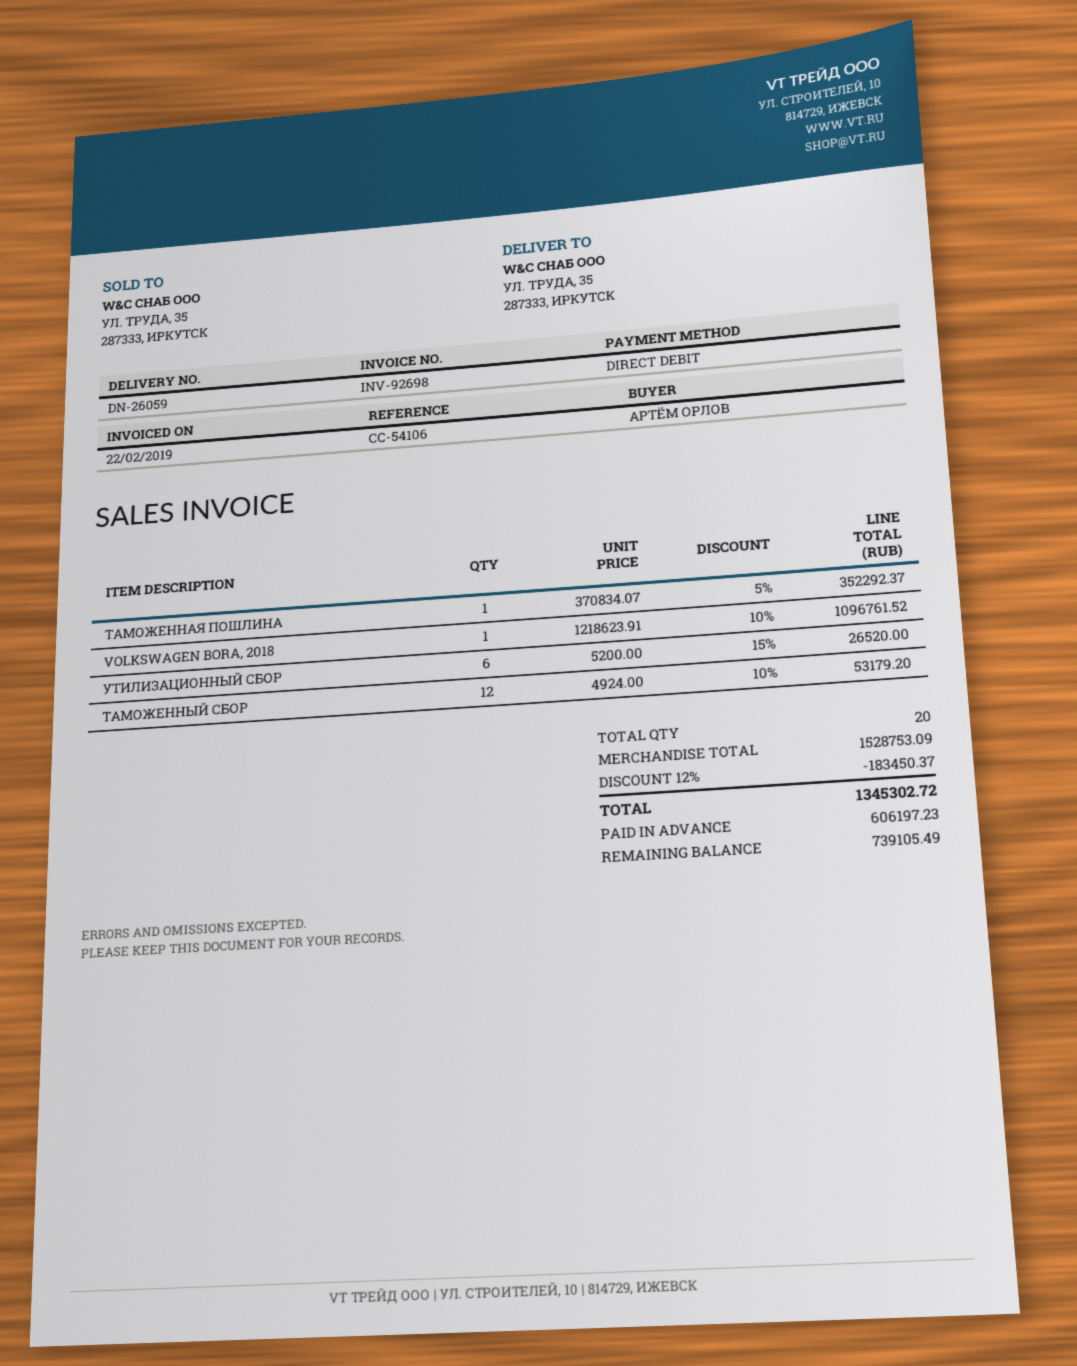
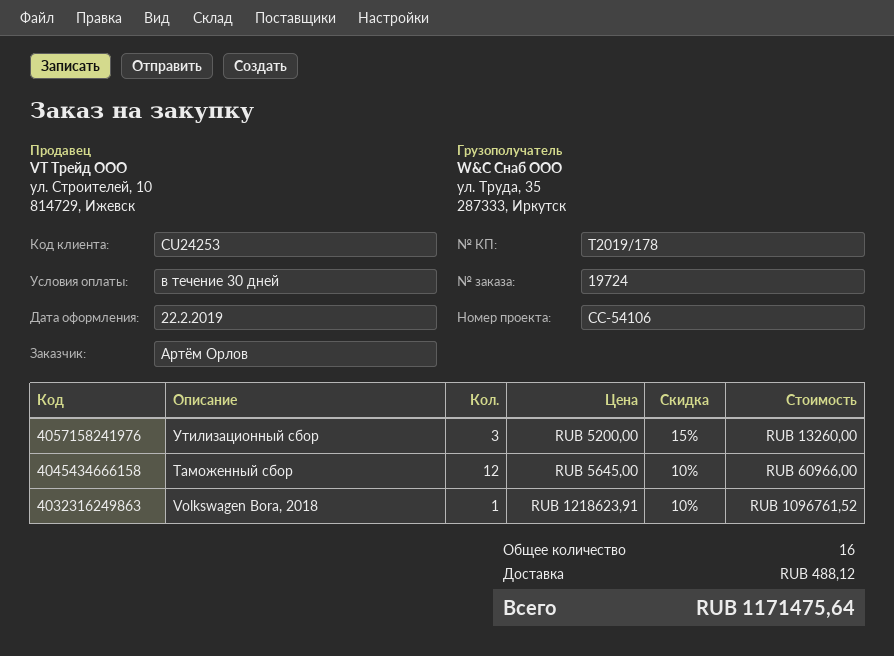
ТАМОЖЕННАЯ ПОШЛИНА: 1 x 370834.07 - 5% = 352292.37 -> none
УТИЛИЗАЦИОННЫЙ СБОР: 6 x 5200.00 - 15% = 26520.00 -> 3 x 5200.00 - 15% = 13260.00
ТАМОЖЕННЫЙ СБОР: 12 x 4924.00 - 10% = 53179.20 -> 12 x 5645.00 - 10% = 60966.00
total quantity: 20 -> 16
discount: 12% = 183450.37 -> none
shipping: none -> 488.12
total: 1345302.72 -> 1171475.64

